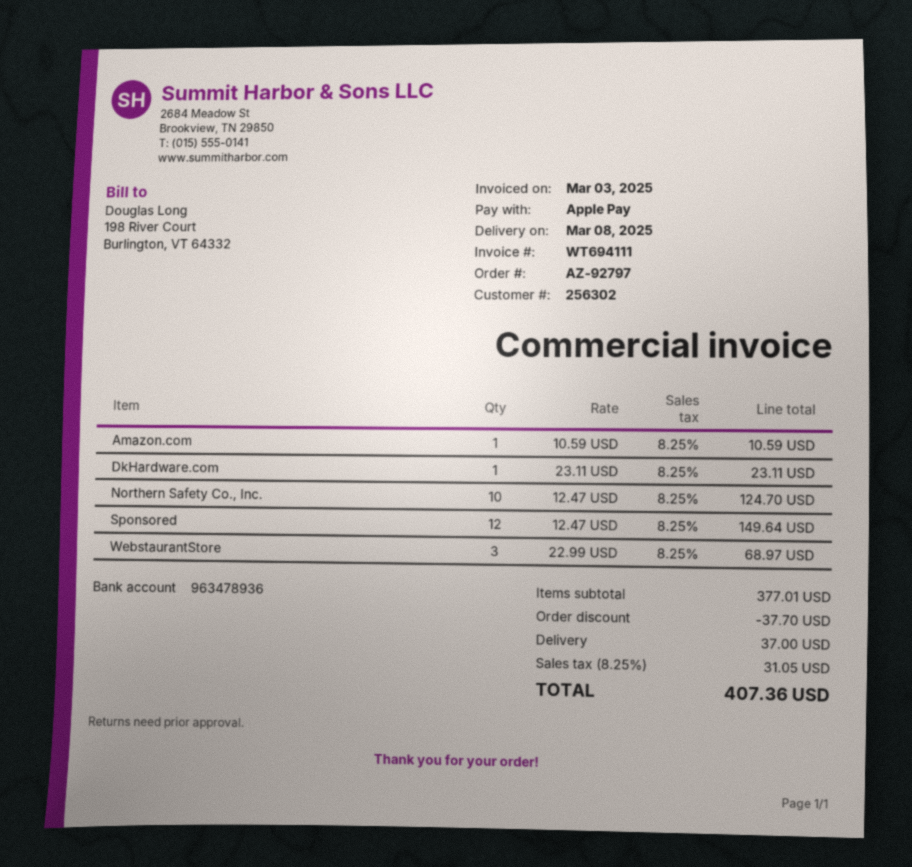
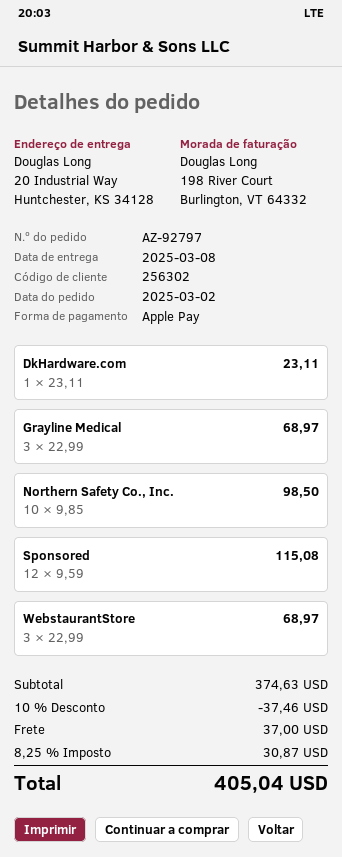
Amazon.com: 1 x 10.59 = 10.59 -> none
Northern Safety Co., Inc.: 10 x 12.47 = 124.70 -> 10 x 9.85 = 98.50
Sponsored: 12 x 12.47 = 149.64 -> 12 x 9.59 = 115.08
Grayline Medical: none -> 3 x 22.99 = 68.97
subtotal: 377.01 -> 374.63
discount: 37.70 -> 37.46
tax: 8.25% = 31.05 -> 8.25% = 30.87
total: 407.36 -> 405.04

